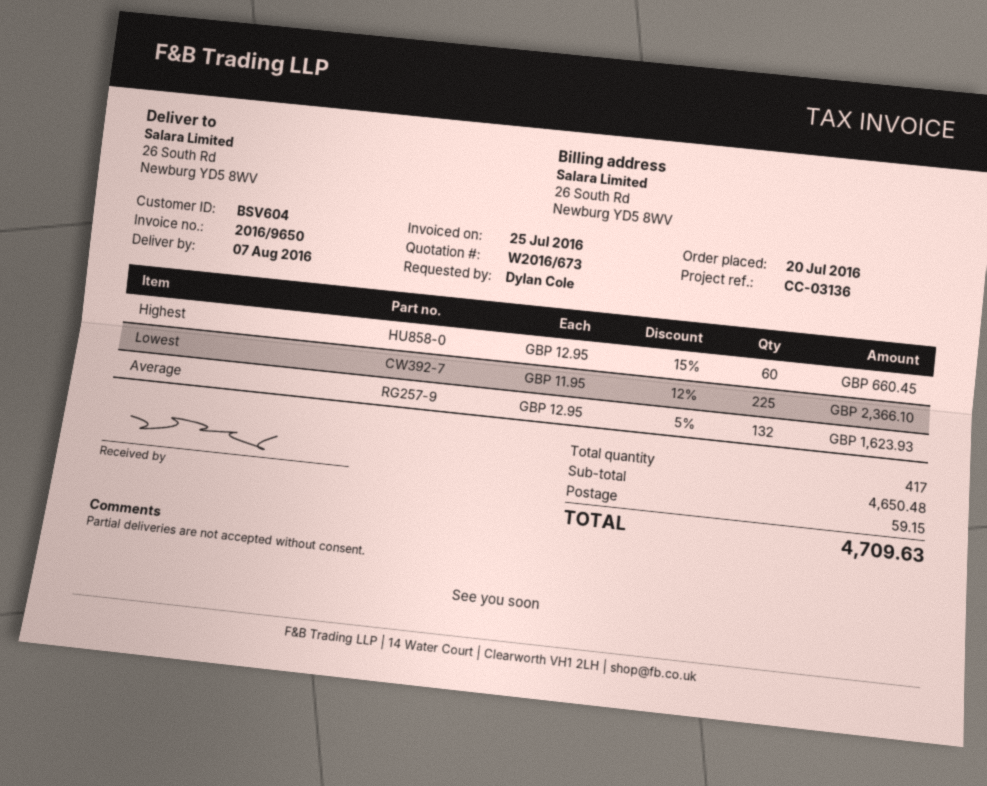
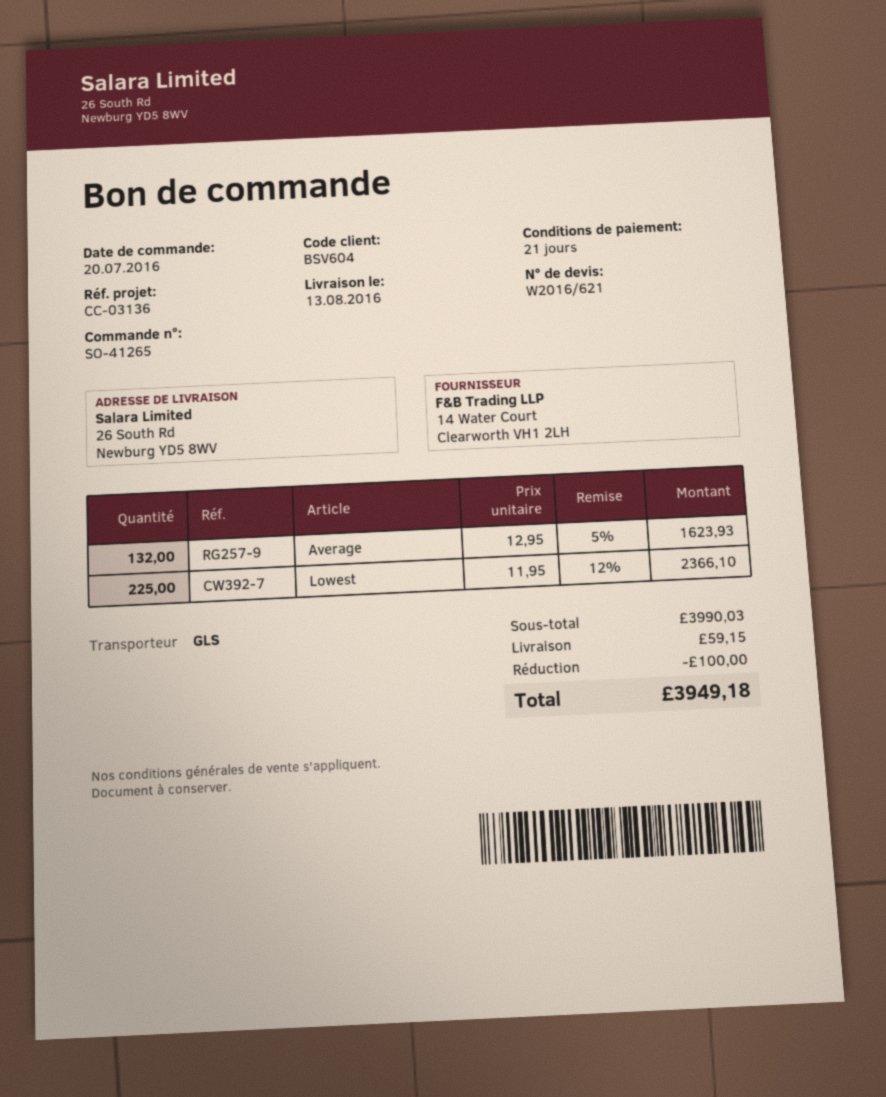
quote number: W2016/673 -> W2016/621
delivery date: 2016-08-07 -> 2016-08-13
Highest: 60 x 12.95 - 15% = 660.45 -> none
subtotal: 4650.48 -> 3990.03
discount: none -> 100.00
total: 4709.63 -> 3949.18

